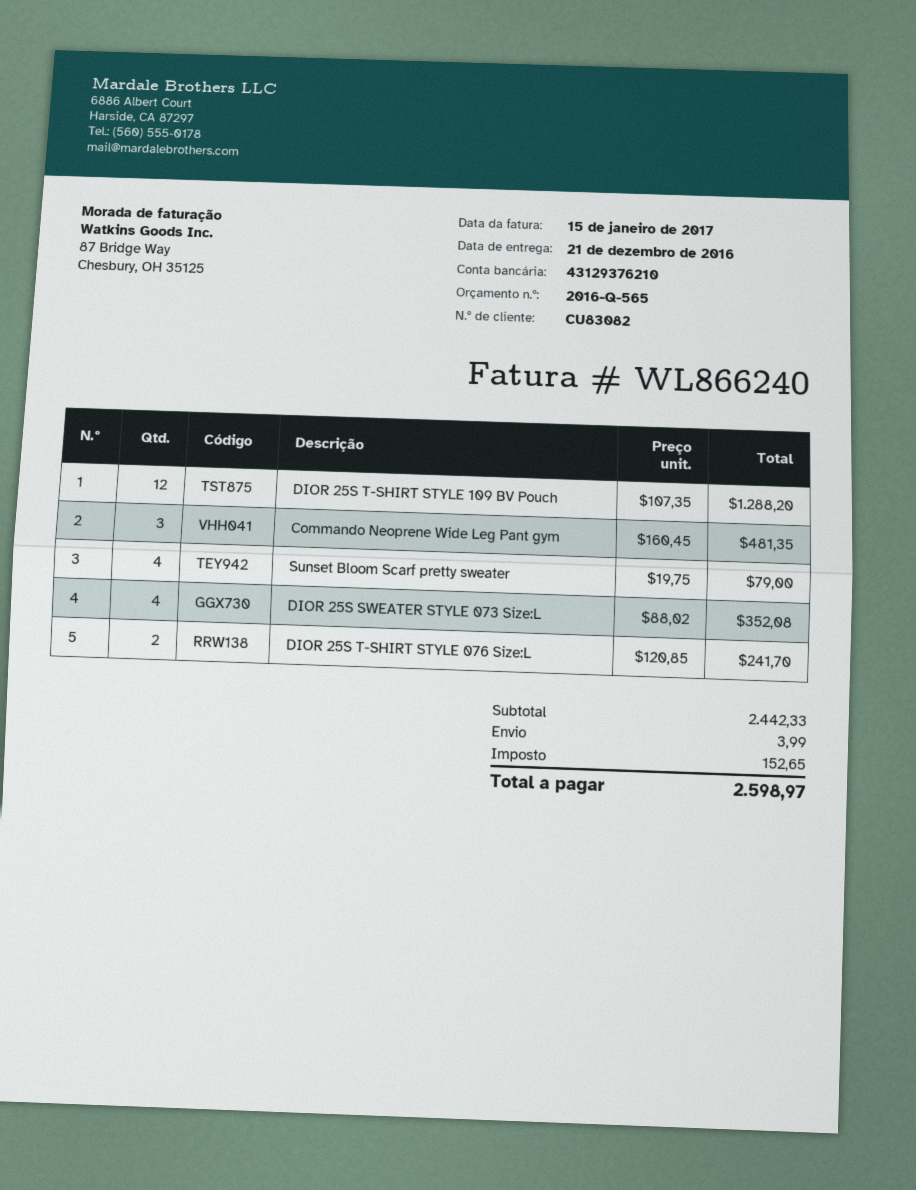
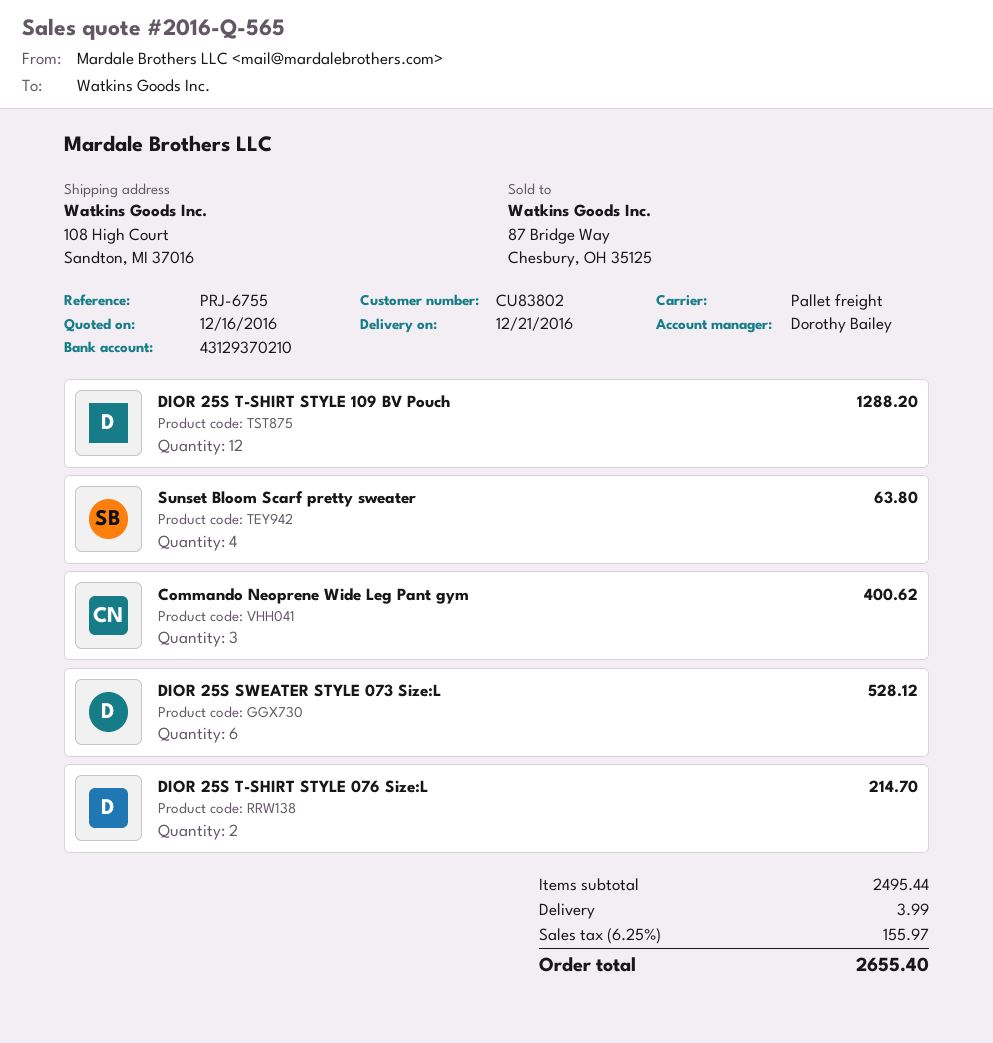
customer number: CU83082 -> CU83802
bank account: 43129376210 -> 43129370210
Commando Neoprene Wide Leg Pant gym: 3 for 481.35 -> 3 for 400.62
Sunset Bloom Scarf pretty sweater: 4 for 79.00 -> 4 for 63.80
DIOR 25S SWEATER STYLE 073 Size:L: 4 for 352.08 -> 6 for 528.12
DIOR 25S T-SHIRT STYLE 076 Size:L: 2 for 241.70 -> 2 for 214.70
subtotal: 2442.33 -> 2495.44
tax: 152.65 -> 155.97
total: 2598.97 -> 2655.40

